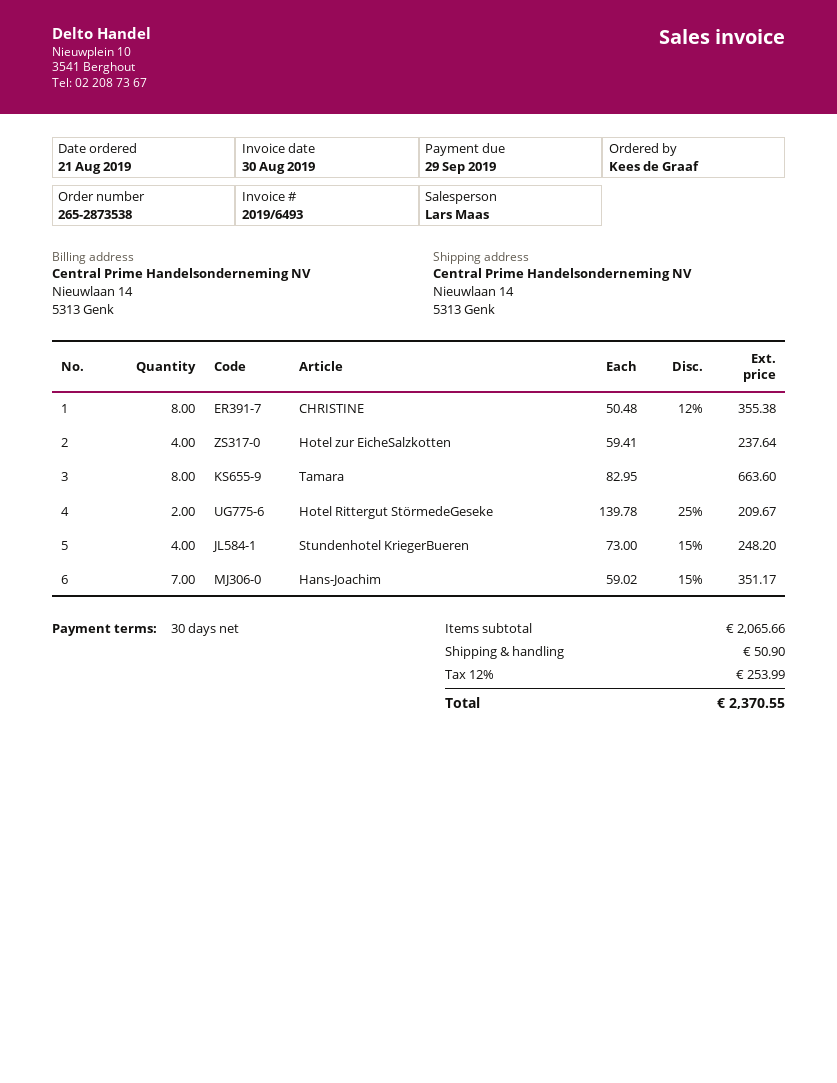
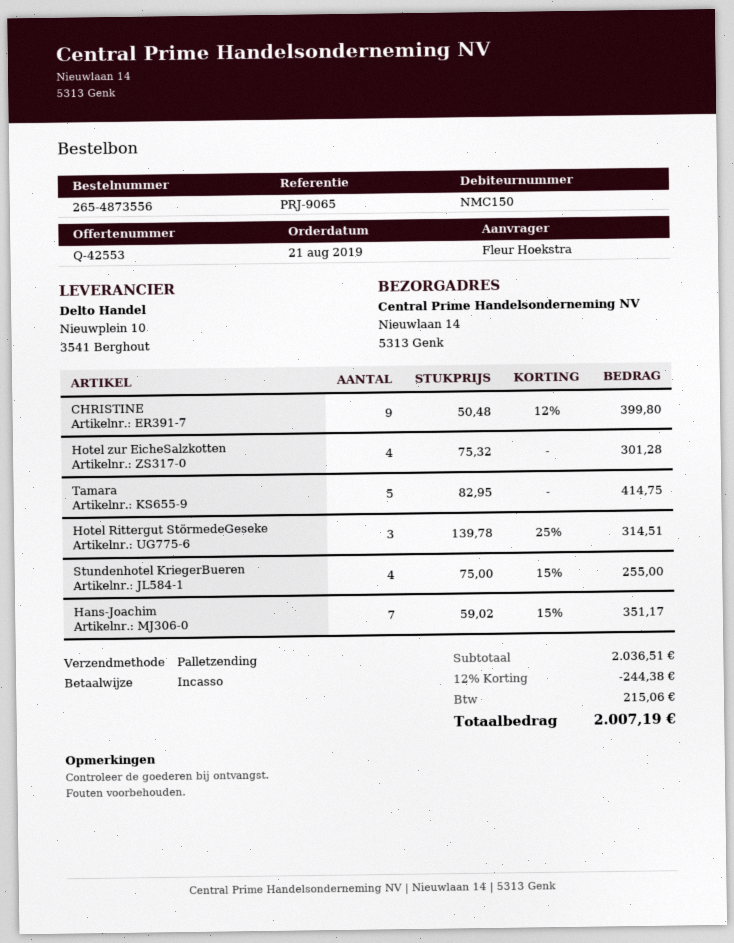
order number: 265-2873538 -> 265-4873556
ordered by: Kees de Graaf -> Fleur Hoekstra
CHRISTINE: 8 x 50.48 - 12% = 355.38 -> 9 x 50.48 - 12% = 399.80
Hotel zur EicheSalzkotten: 4 x 59.41 = 237.64 -> 4 x 75.32 = 301.28
Tamara: 8 x 82.95 = 663.60 -> 5 x 82.95 = 414.75
Hotel Rittergut StörmedeGeseke: 2 x 139.78 - 25% = 209.67 -> 3 x 139.78 - 25% = 314.51
Stundenhotel KriegerBueren: 4 x 73.00 - 15% = 248.20 -> 4 x 75.00 - 15% = 255.00
subtotal: 2065.66 -> 2036.51
discount: none -> 12% = 244.38
shipping: 50.90 -> none
tax: 253.99 -> 215.06
total: 2370.55 -> 2007.19

